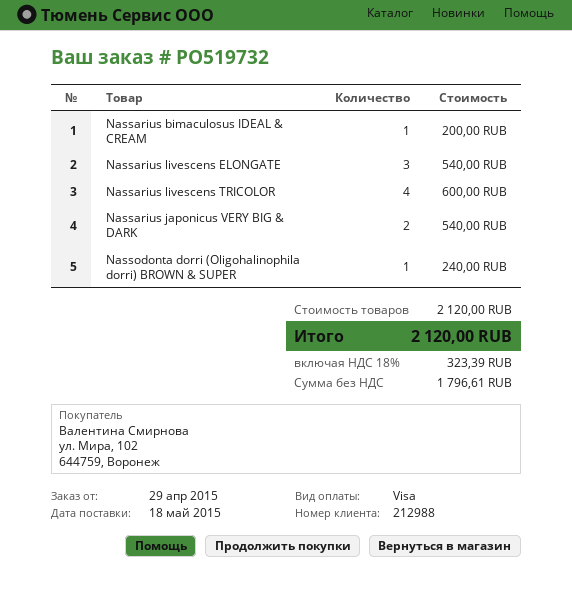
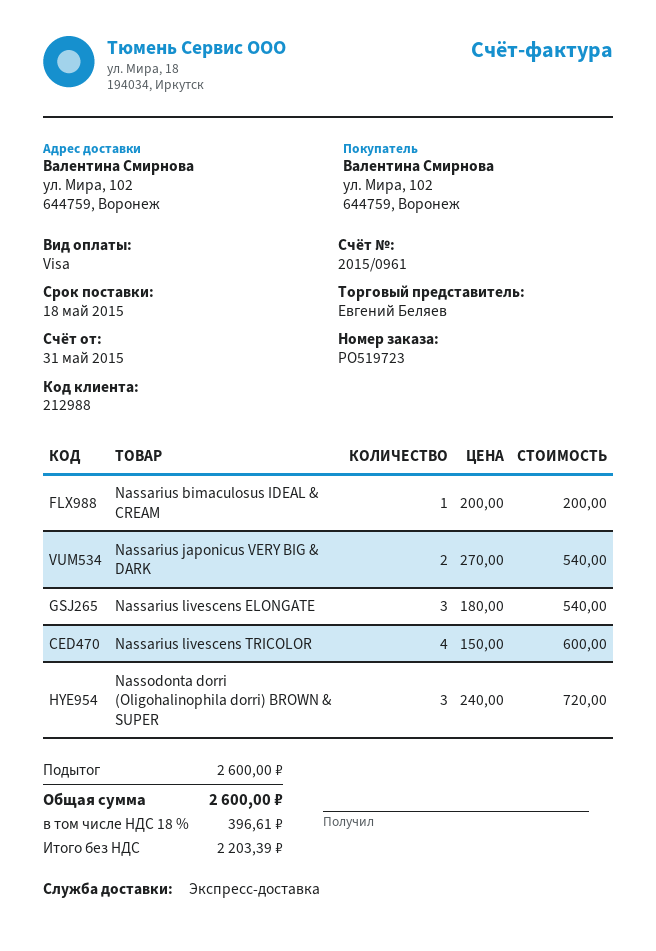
order number: PO519732 -> PO519723
Nassodonta dorri (Oligohalinophila dorri) BROWN & SUPER: 1 for 240.00 -> 3 for 720.00
subtotal: 2120.00 -> 2600.00
net: 1796.61 -> 2203.39
tax: 18% = 323.39 -> 18% = 396.61
total: 2120.00 -> 2600.00

